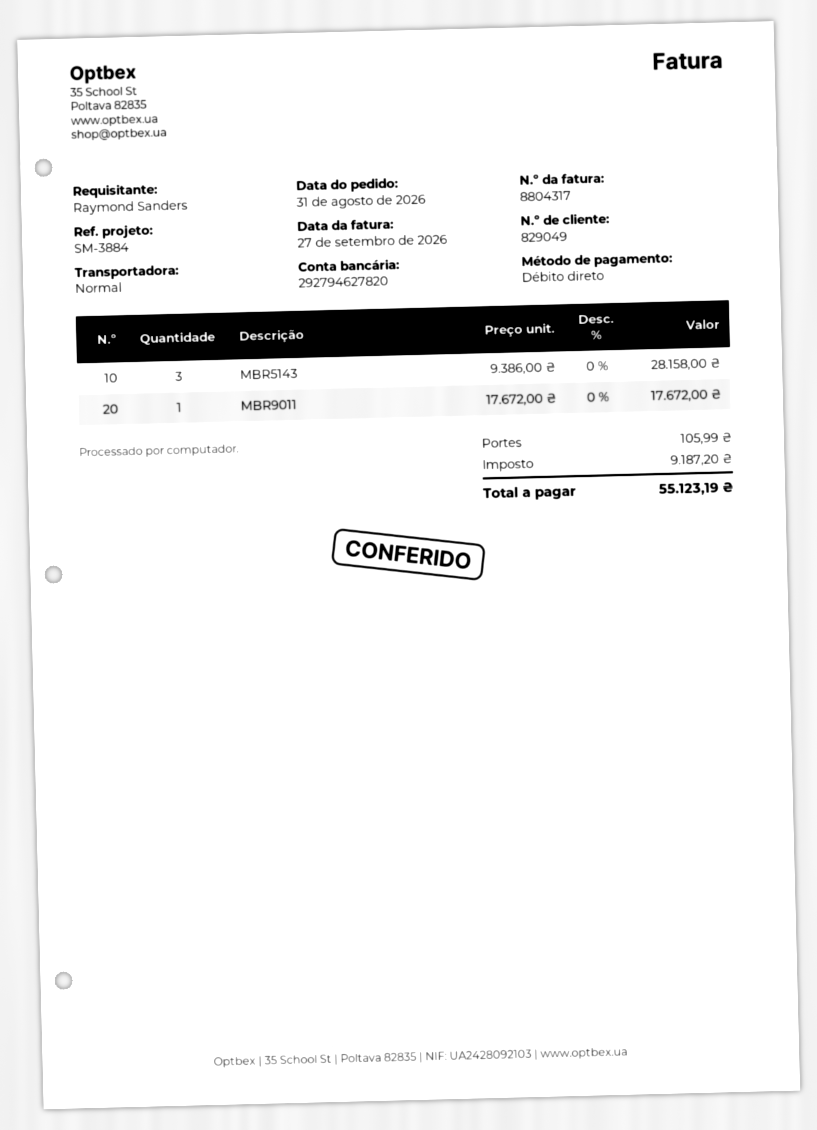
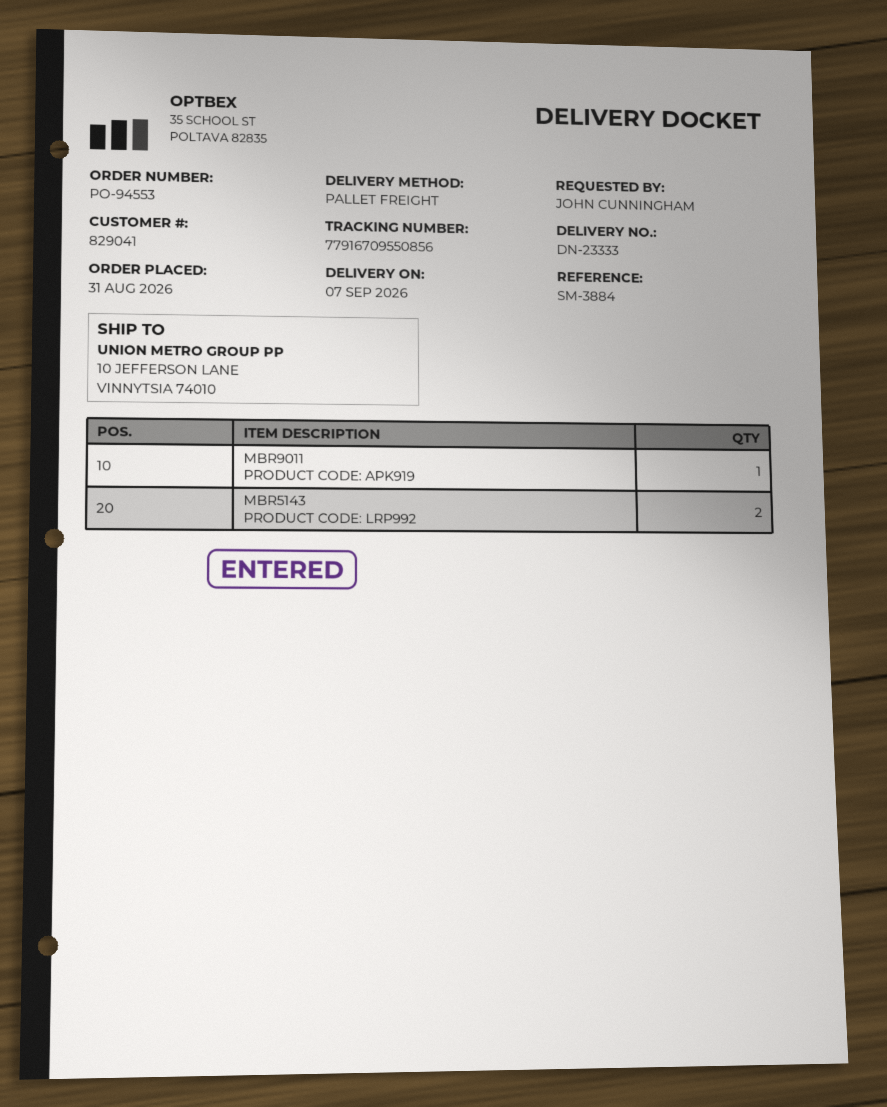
customer number: 829049 -> 829041
ordered by: Raymond Sanders -> JOHN CUNNINGHAM
shipping method: standard -> pallet freight
MBR5143: 3 -> 2

